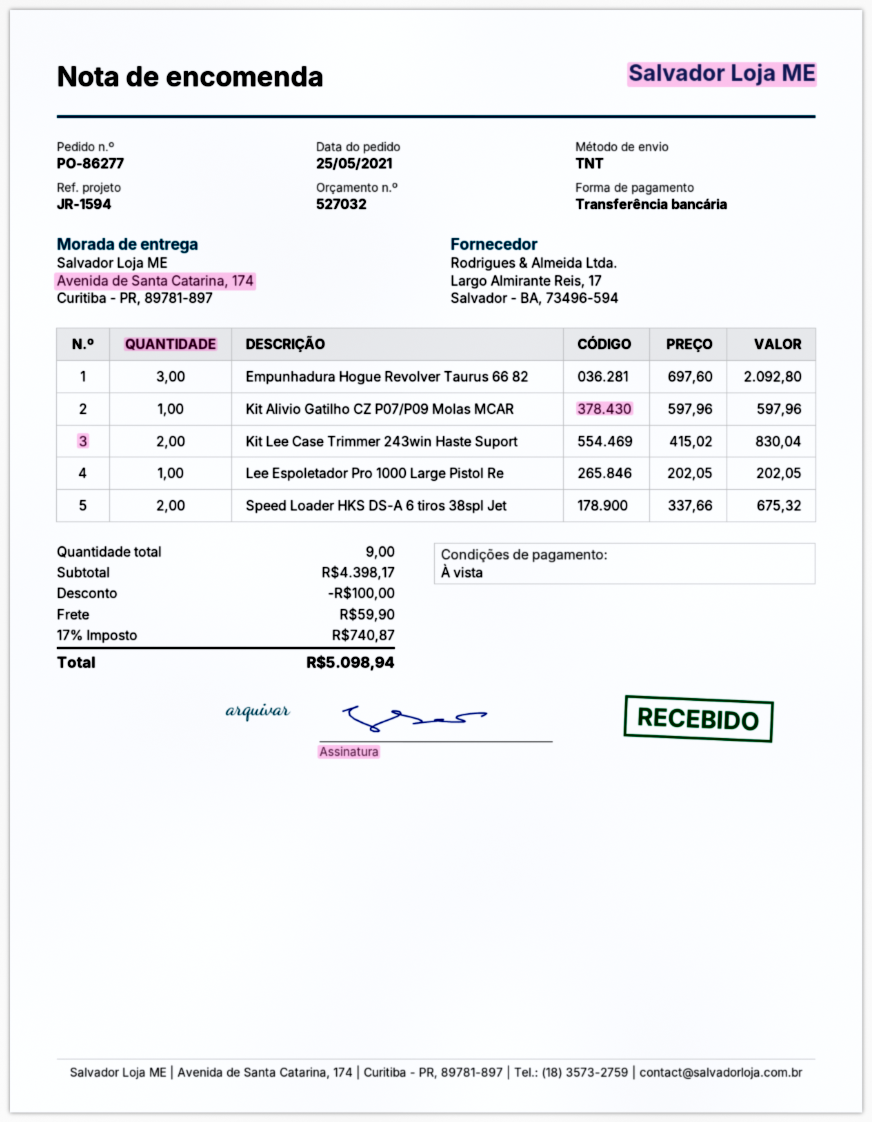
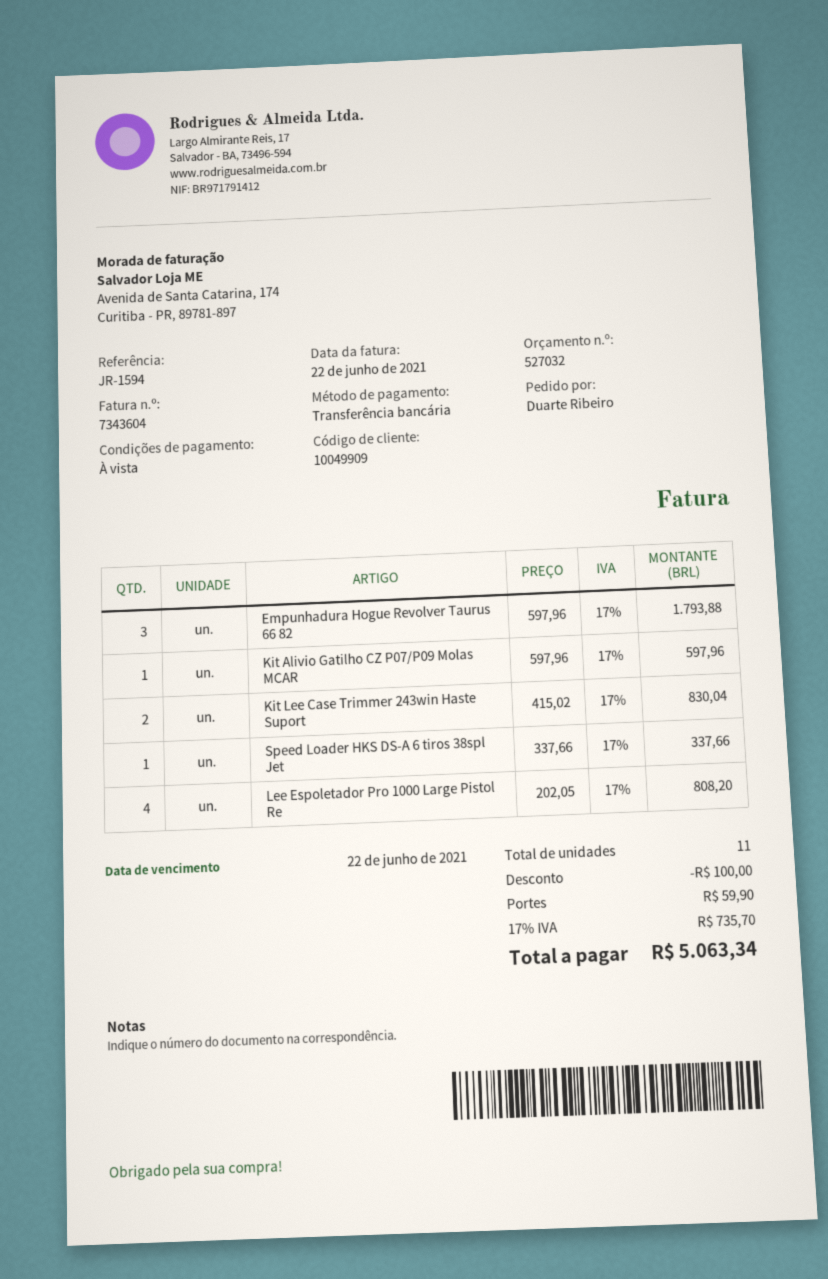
Empunhadura Hogue Revolver Taurus 66 82: 3 x 697.60 = 2092.80 -> 3 x 597.96 = 1793.88
Lee Espoletador Pro 1000 Large Pistol Re: 1 x 202.05 = 202.05 -> 4 x 202.05 = 808.20
Speed Loader HKS DS-A 6 tiros 38spl Jet: 2 x 337.66 = 675.32 -> 1 x 337.66 = 337.66
total quantity: 9 -> 11
tax: 17% = 740.87 -> 17% = 735.70
total: 5098.94 -> 5063.34

